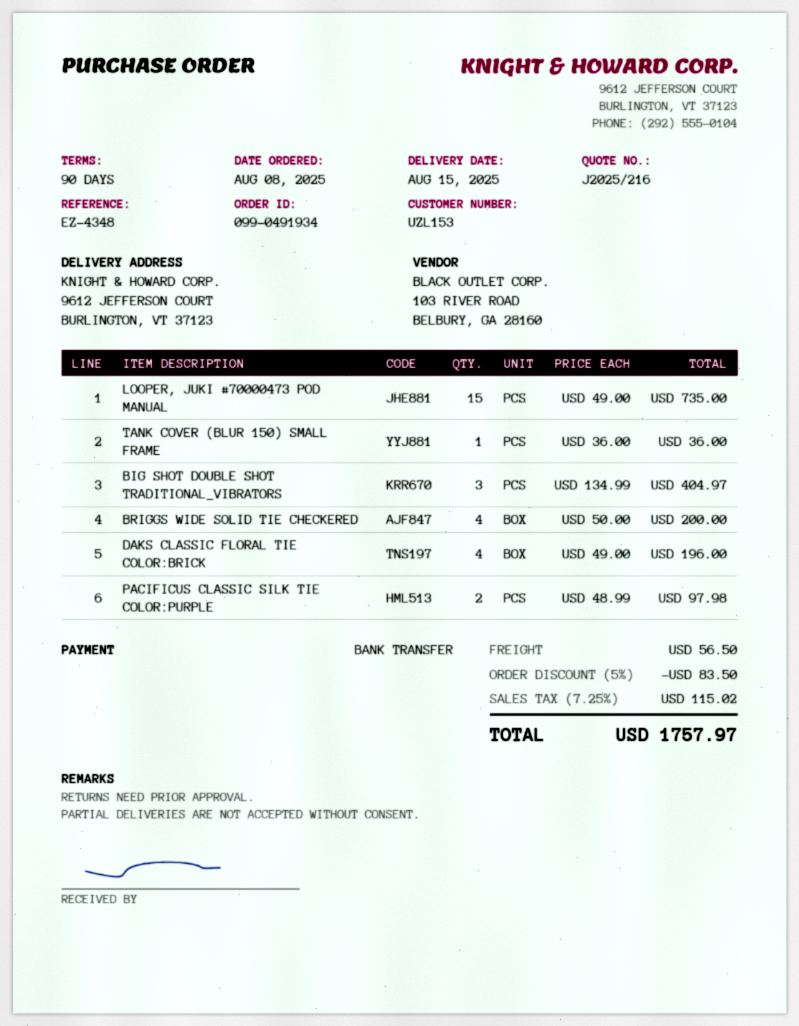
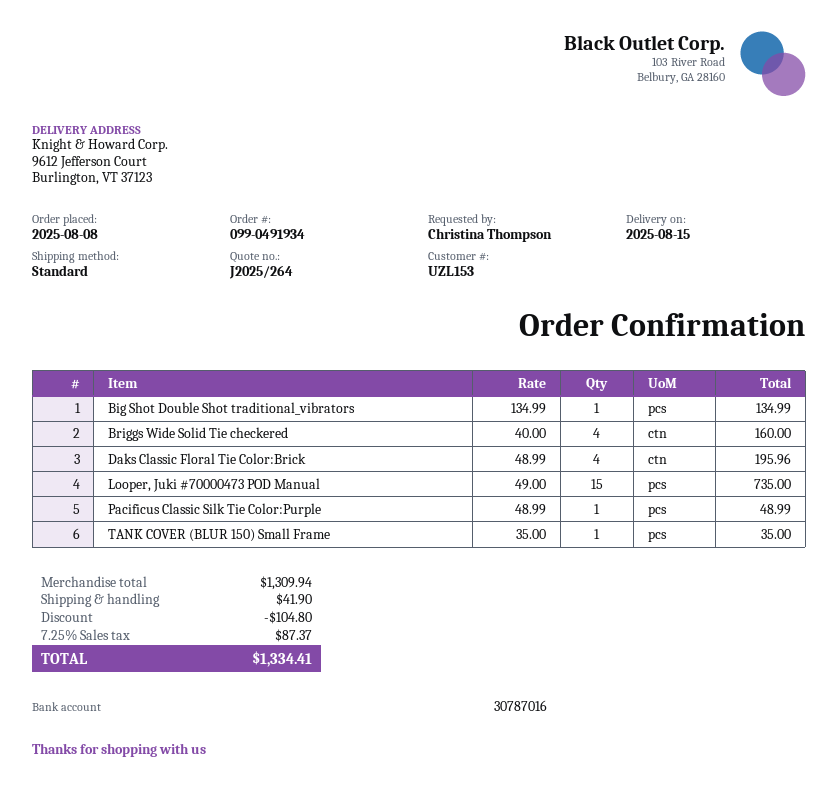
quote number: J2025/216 -> J2025/264
TANK COVER (BLUR 150) SMALL FRAME: 1 x 36.00 = 36.00 -> 1 x 35.00 = 35.00
BIG SHOT DOUBLE SHOT TRADITIONAL_VIBRATORS: 3 x 134.99 = 404.97 -> 1 x 134.99 = 134.99
BRIGGS WIDE SOLID TIE CHECKERED: 4 x 50.00 = 200.00 -> 4 x 40.00 = 160.00
DAKS CLASSIC FLORAL TIE COLOR:BRICK: 4 x 49.00 = 196.00 -> 4 x 48.99 = 195.96
PACIFICUS CLASSIC SILK TIE COLOR:PURPLE: 2 x 48.99 = 97.98 -> 1 x 48.99 = 48.99
discount: 83.50 -> 104.80
shipping: 56.50 -> 41.90
tax: 7.25% = 115.02 -> 7.25% = 87.37
total: 1757.97 -> 1334.41

